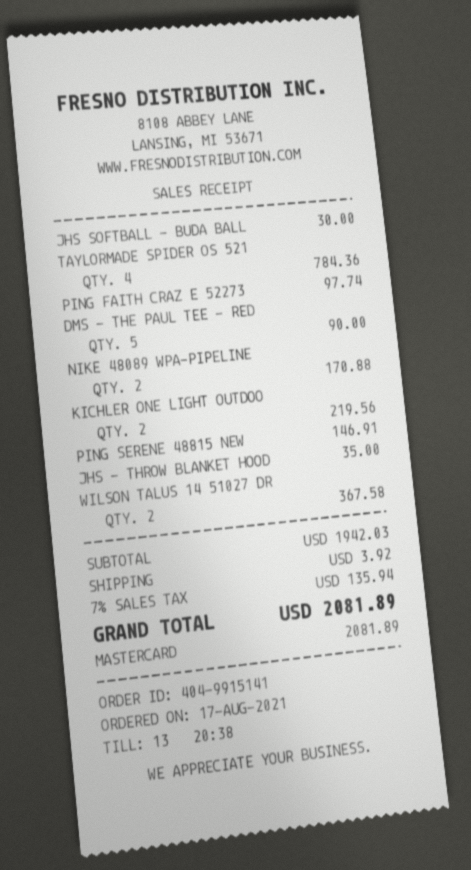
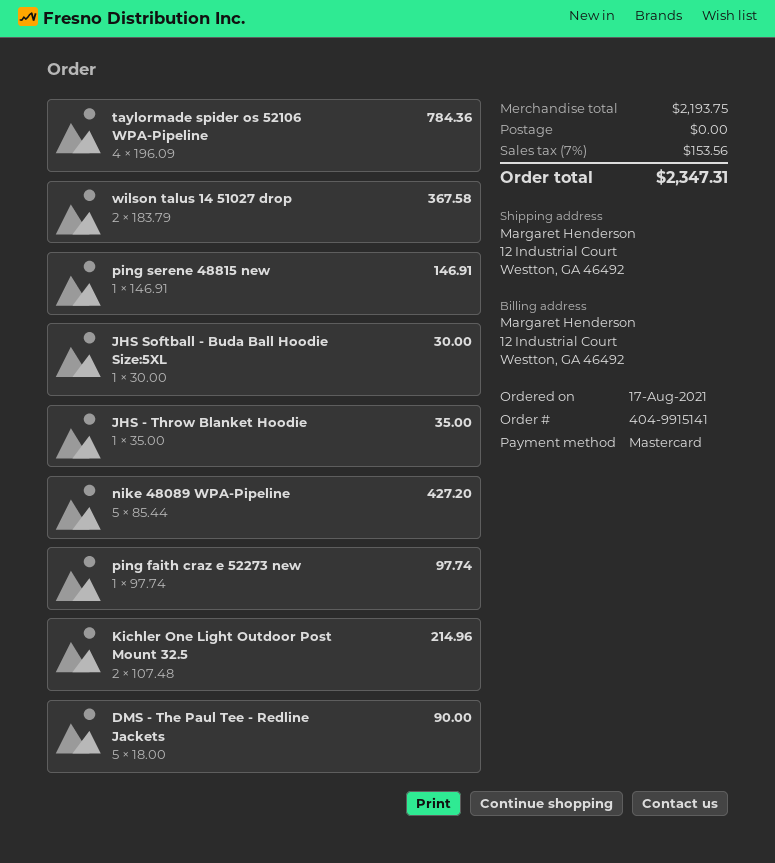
NIKE 48089 WPA-PIPELINE: 2 for 170.88 -> 5 for 427.20
KICHLER ONE LIGHT OUTDOO: 2 for 219.56 -> 2 for 214.96
subtotal: 1942.03 -> 2193.75
shipping: 3.92 -> 0.00
tax: 7% = 135.94 -> 7% = 153.56
total: 2081.89 -> 2347.31

